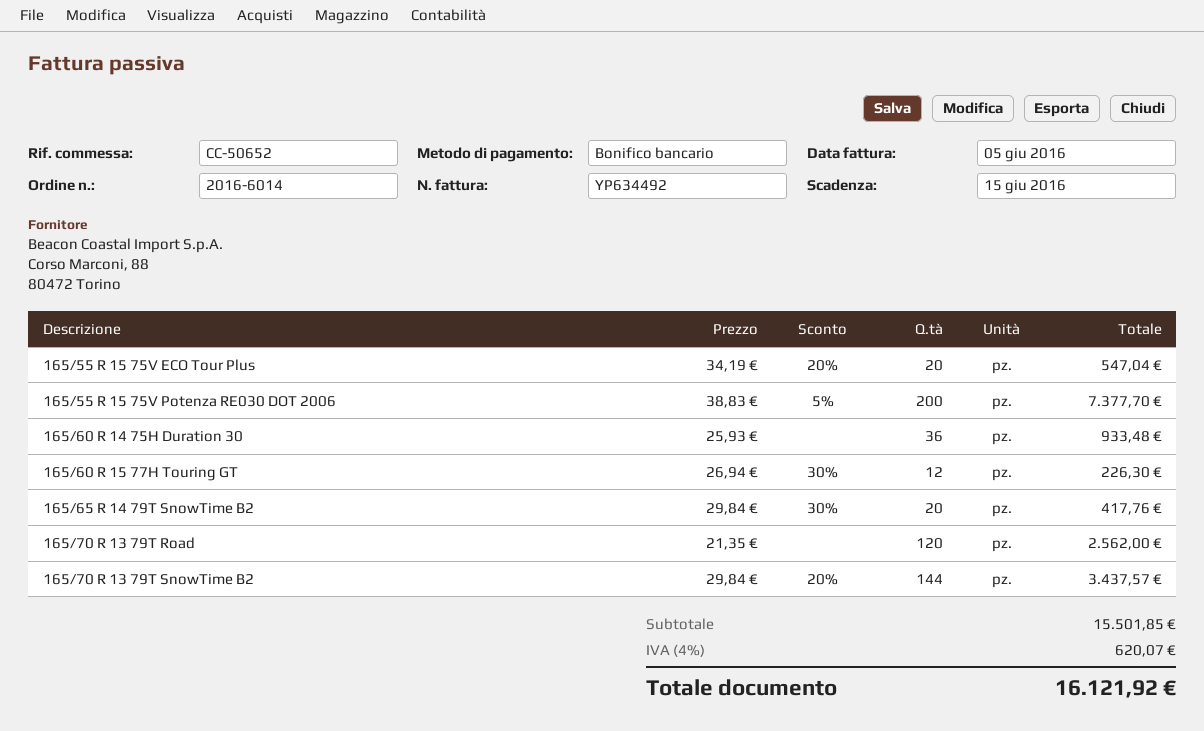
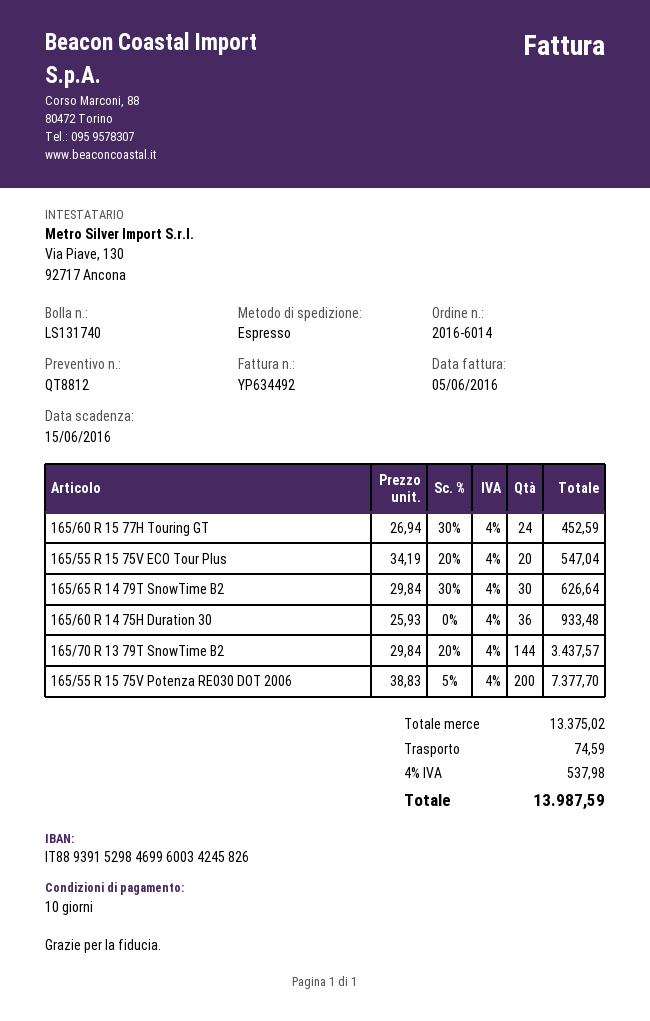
165/60 R 15 77H Touring GT: 12 x 26.94 - 30% = 226.30 -> 24 x 26.94 - 30% = 452.59
165/65 R 14 79T SnowTime B2: 20 x 29.84 - 30% = 417.76 -> 30 x 29.84 - 30% = 626.64
165/70 R 13 79T Road: 120 x 21.35 = 2562.00 -> none
subtotal: 15501.85 -> 13375.02
shipping: none -> 74.59
tax: 4% = 620.07 -> 4% = 537.98
total: 16121.92 -> 13987.59

